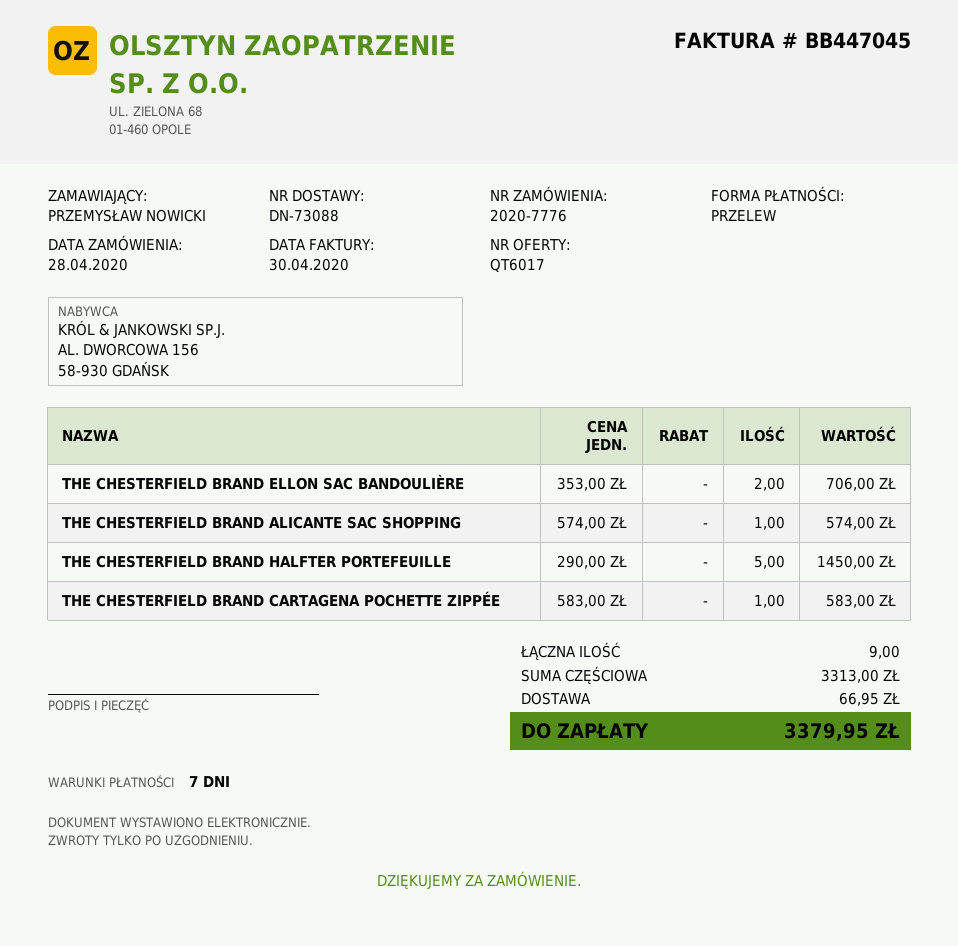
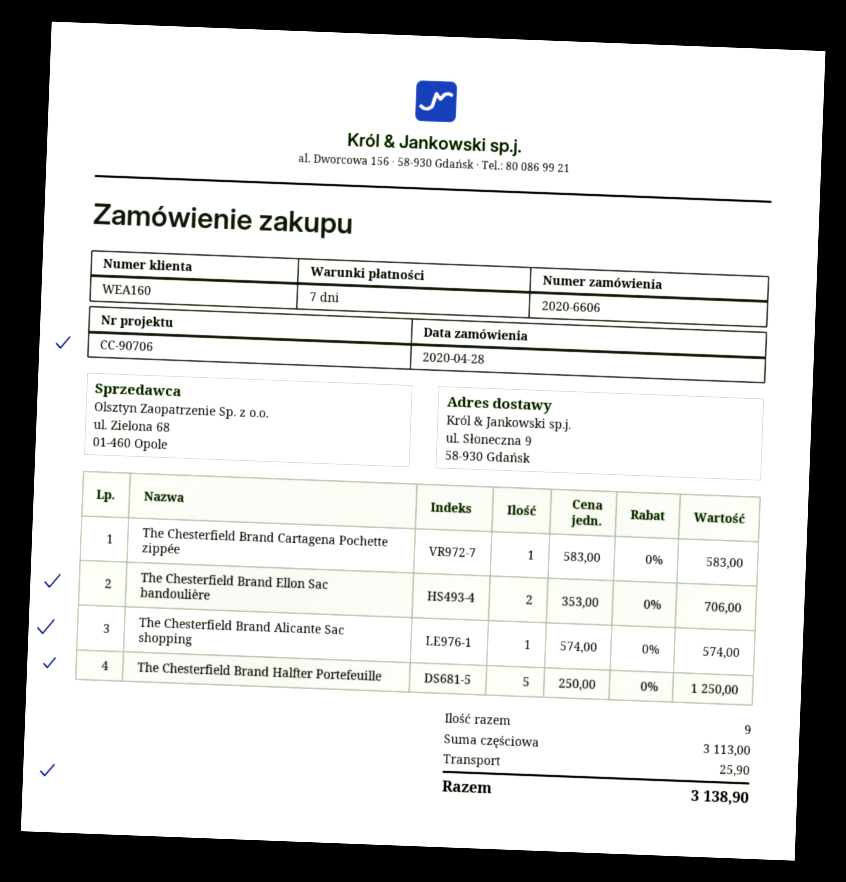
order number: 2020-7776 -> 2020-6606
THE CHESTERFIELD BRAND HALFTER PORTEFEUILLE: 5 x 290.00 = 1450.00 -> 5 x 250.00 = 1250.00
subtotal: 3313.00 -> 3113.00
shipping: 66.95 -> 25.90
total: 3379.95 -> 3138.90

